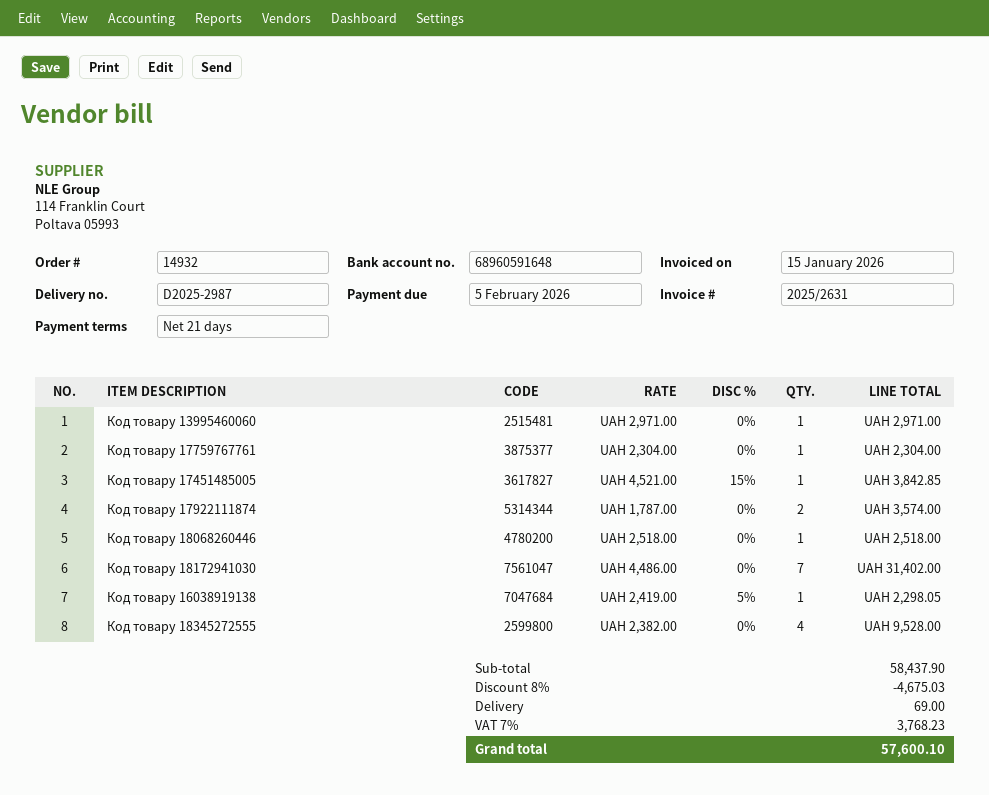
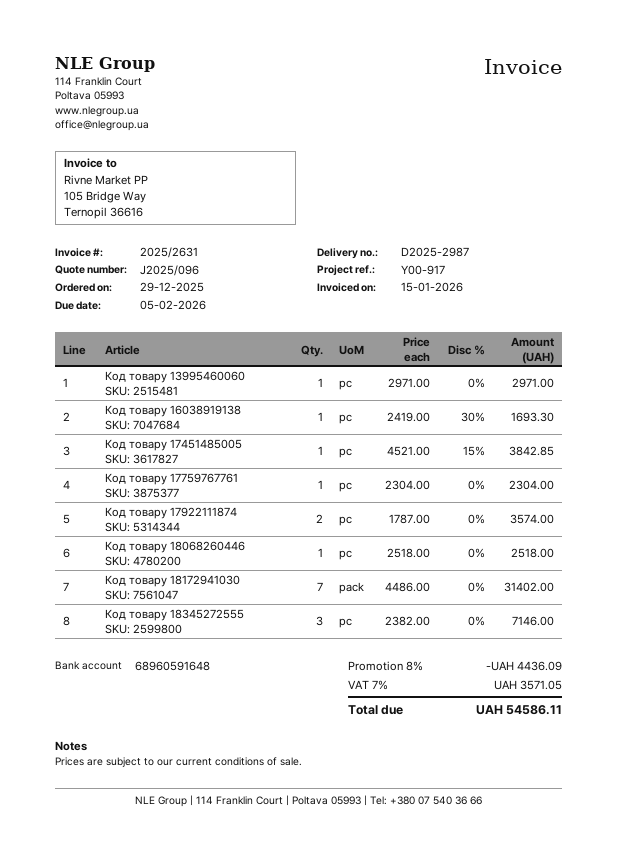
Код товару 16038919138: 1 x 2419.00 - 5% = 2298.05 -> 1 x 2419.00 - 30% = 1693.30
Код товару 18345272555: 4 x 2382.00 = 9528.00 -> 3 x 2382.00 = 7146.00
discount: 8% = 4675.03 -> 8% = 4436.09
shipping: 69.00 -> none
tax: 7% = 3768.23 -> 7% = 3571.05
total: 57600.10 -> 54586.11

